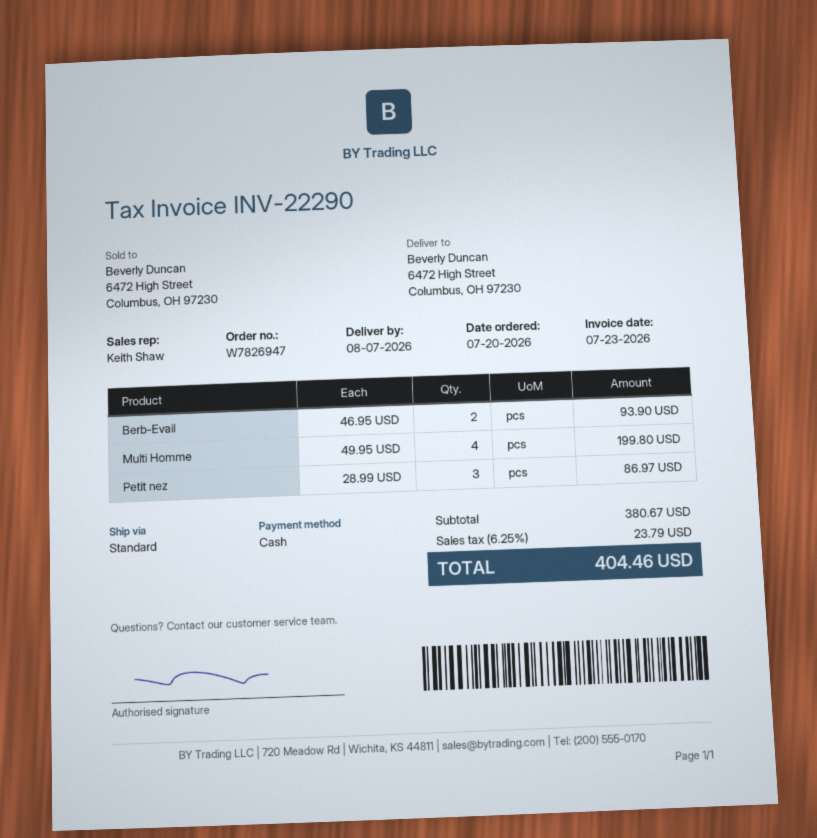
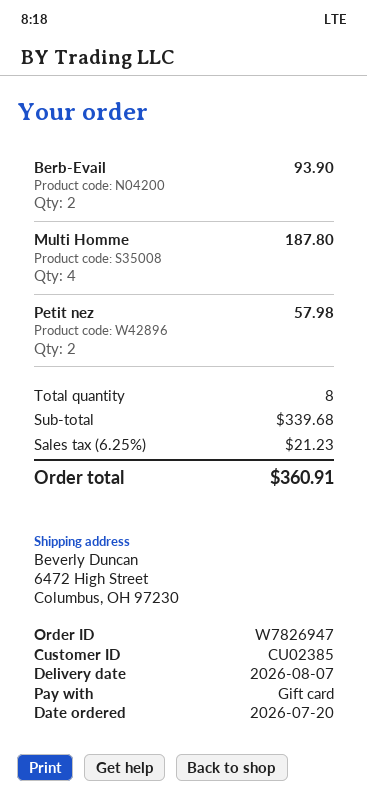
payment method: cash -> gift card
Multi Homme: 4 for 199.80 -> 4 for 187.80
Petit nez: 3 for 86.97 -> 2 for 57.98
subtotal: 380.67 -> 339.68
tax: 6.25% = 23.79 -> 6.25% = 21.23
total: 404.46 -> 360.91

